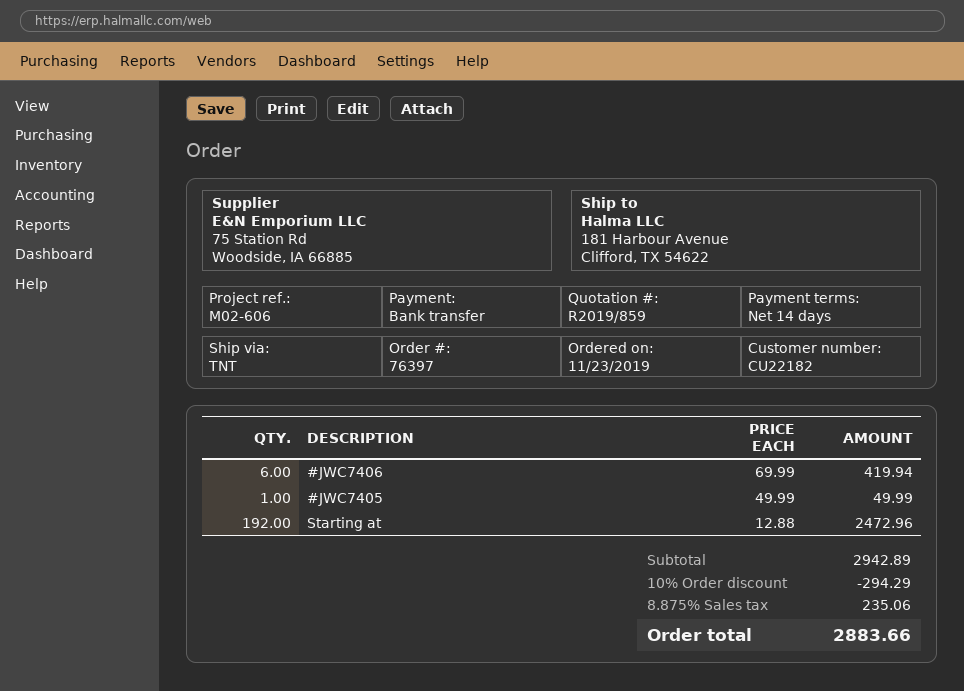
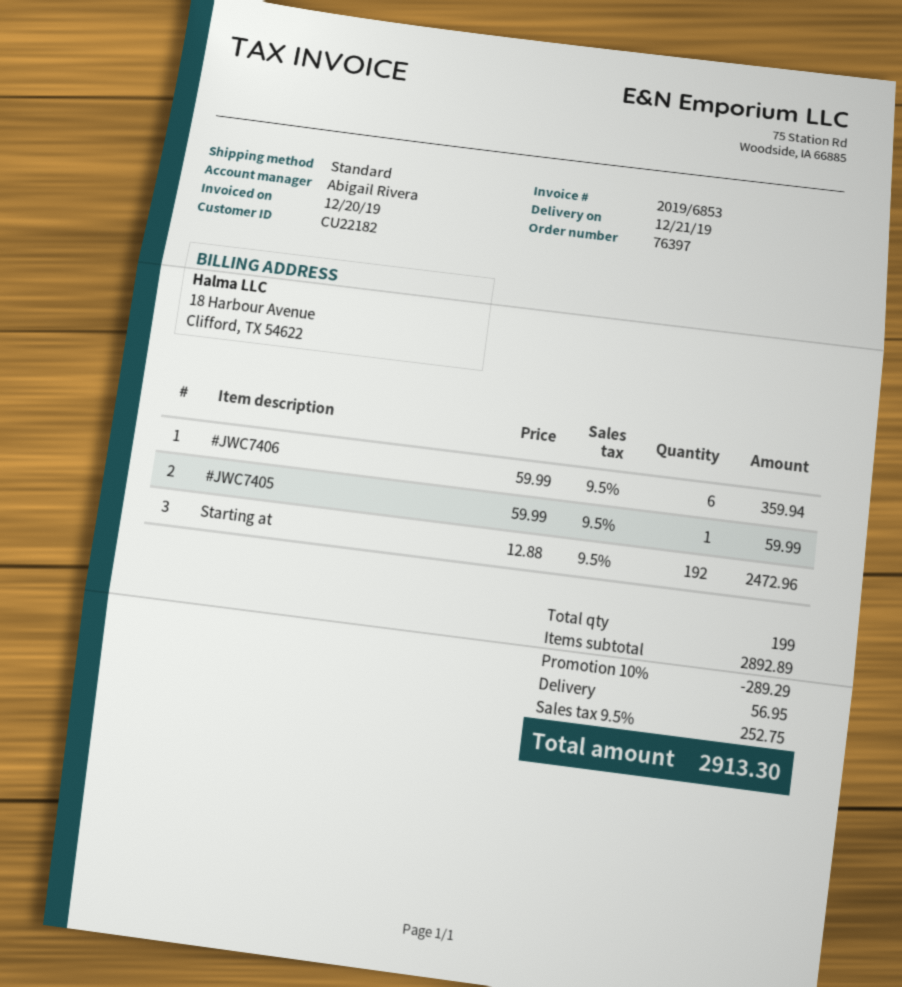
shipping method: TNT -> standard
#JWC7406: 6 x 69.99 = 419.94 -> 6 x 59.99 = 359.94
#JWC7405: 1 x 49.99 = 49.99 -> 1 x 59.99 = 59.99
subtotal: 2942.89 -> 2892.89
discount: 10% = 294.29 -> 10% = 289.29
shipping: none -> 56.95
tax: 8.875% = 235.06 -> 9.5% = 252.75
total: 2883.66 -> 2913.30

